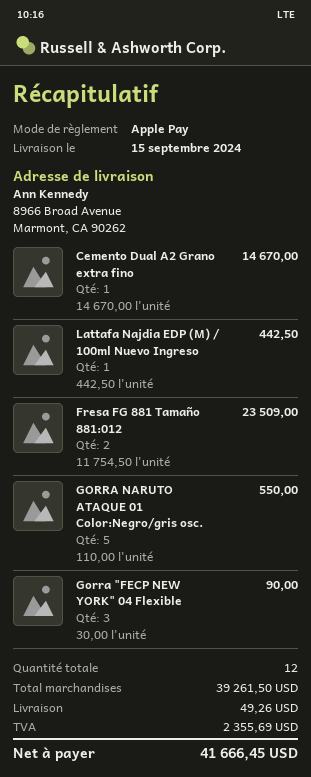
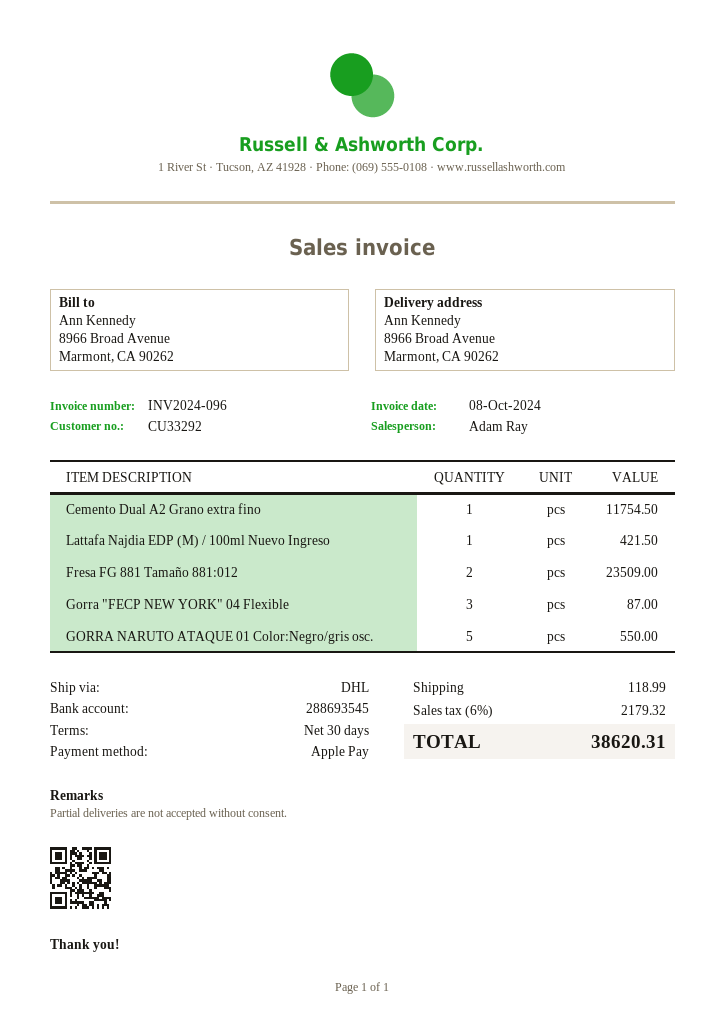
Cemento Dual A2 Grano extra fino: 1 for 14670.00 -> 1 for 11754.50
Lattafa Najdia EDP (M) / 100ml Nuevo Ingreso: 1 for 442.50 -> 1 for 421.50
Gorra "FECP NEW YORK" 04 Flexible: 3 for 90.00 -> 3 for 87.00
shipping: 49.26 -> 118.99
tax: 2355.69 -> 2179.32
total: 41666.45 -> 38620.31

